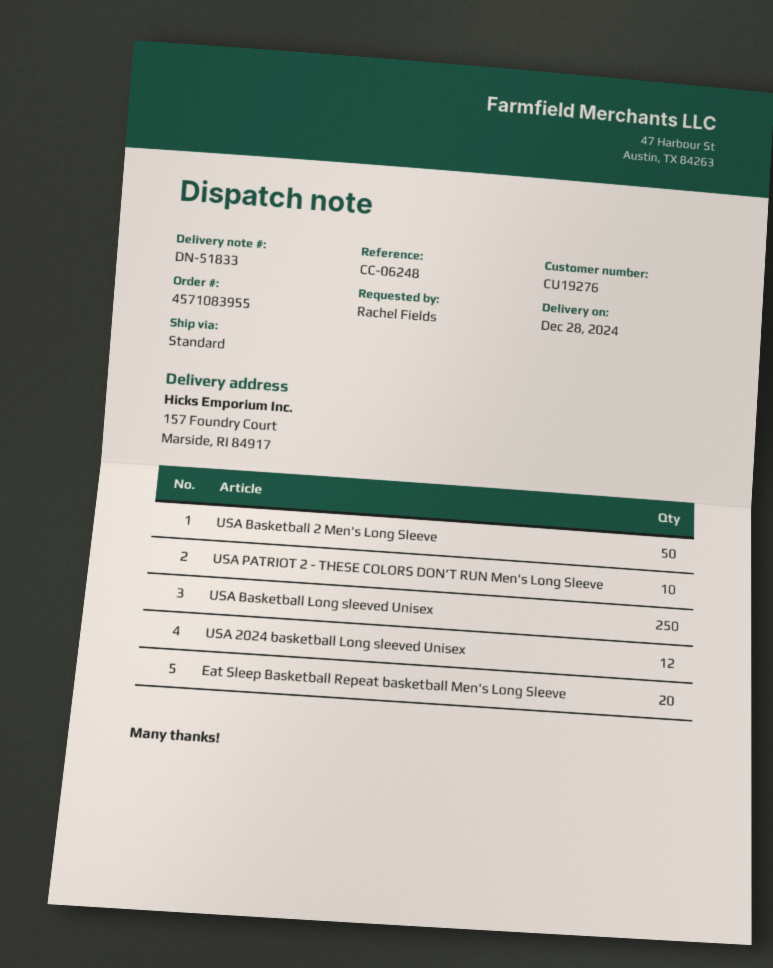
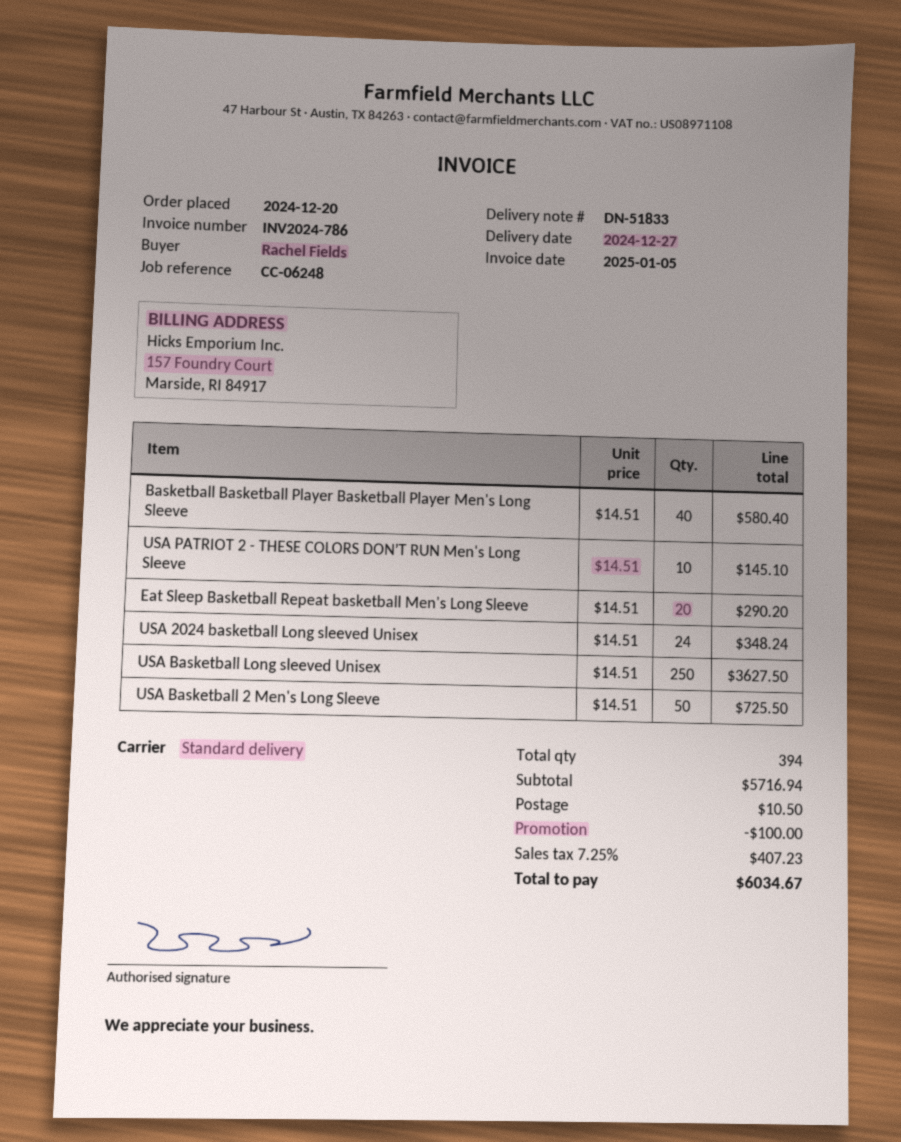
delivery date: 2024-12-28 -> 2024-12-27
USA 2024 basketball Long sleeved Unisex: 12 -> 24
Basketball Basketball Player Basketball Player Men's Long Sleeve: none -> 40

